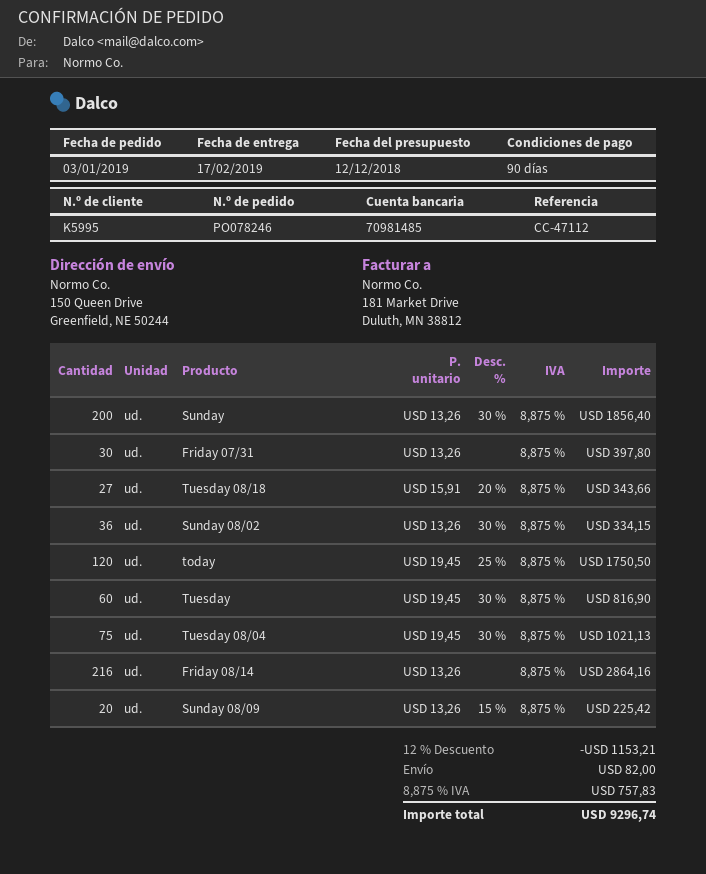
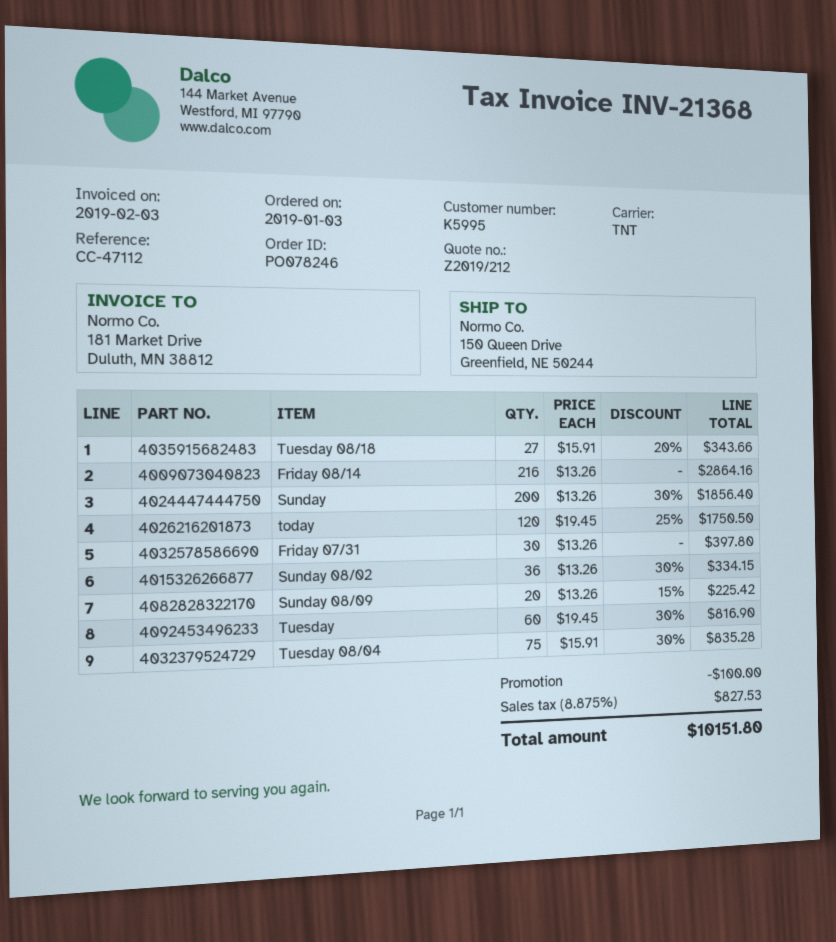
Tuesday 08/04: 75 x 19.45 - 30% = 1021.13 -> 75 x 15.91 - 30% = 835.28
discount: 1153.21 -> 100.00
shipping: 82.00 -> none
tax: 8.875% = 757.83 -> 8.875% = 827.53
total: 9296.74 -> 10151.80

